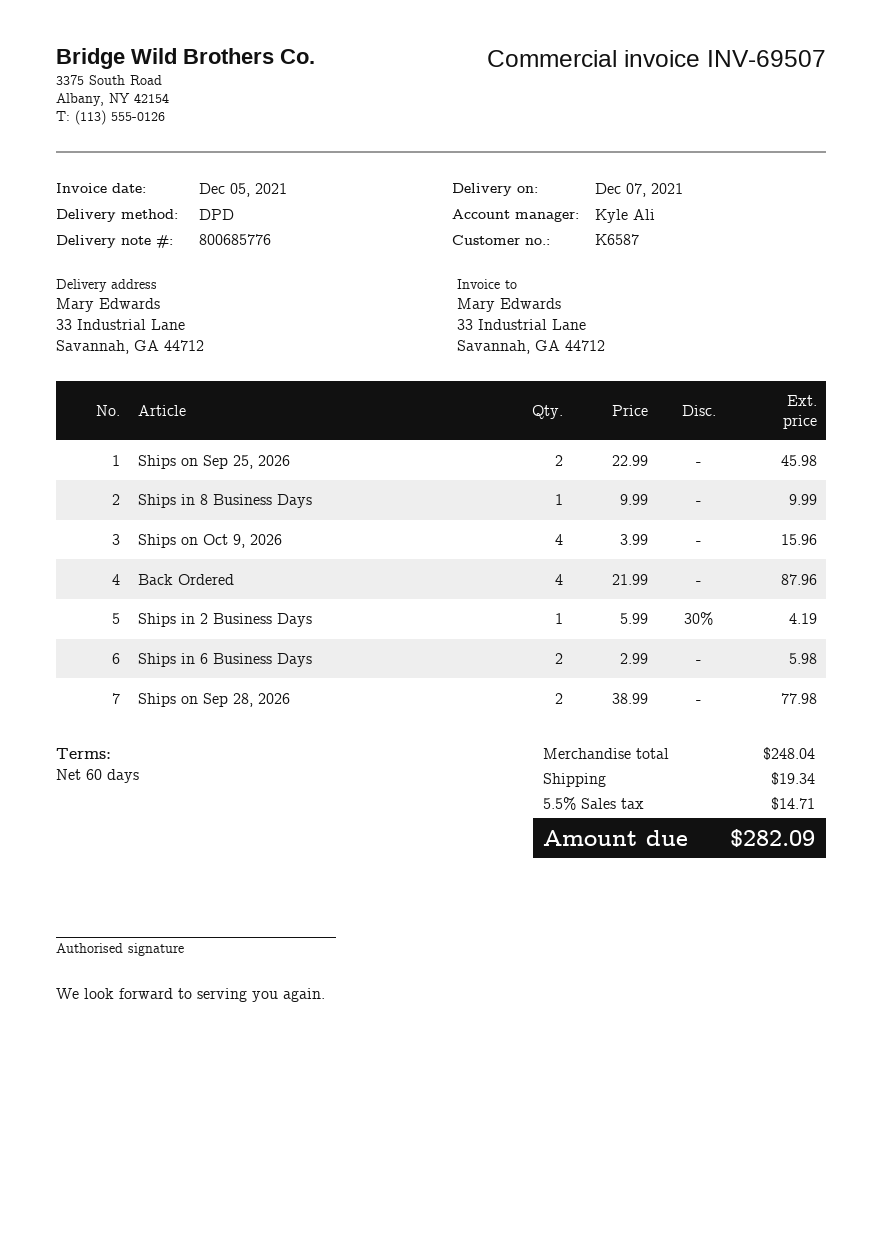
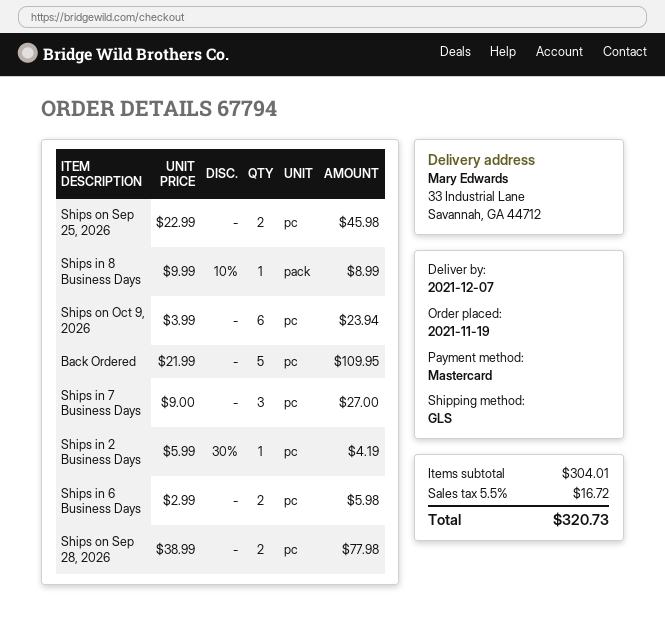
shipping method: DPD -> GLS
Ships in 8 Business Days: 1 x 9.99 = 9.99 -> 1 x 9.99 - 10% = 8.99
Ships on Oct 9, 2026: 4 x 3.99 = 15.96 -> 6 x 3.99 = 23.94
Back Ordered: 4 x 21.99 = 87.96 -> 5 x 21.99 = 109.95
Ships in 7 Business Days: none -> 3 x 9.00 = 27.00
subtotal: 248.04 -> 304.01
shipping: 19.34 -> none
tax: 5.5% = 14.71 -> 5.5% = 16.72
total: 282.09 -> 320.73

